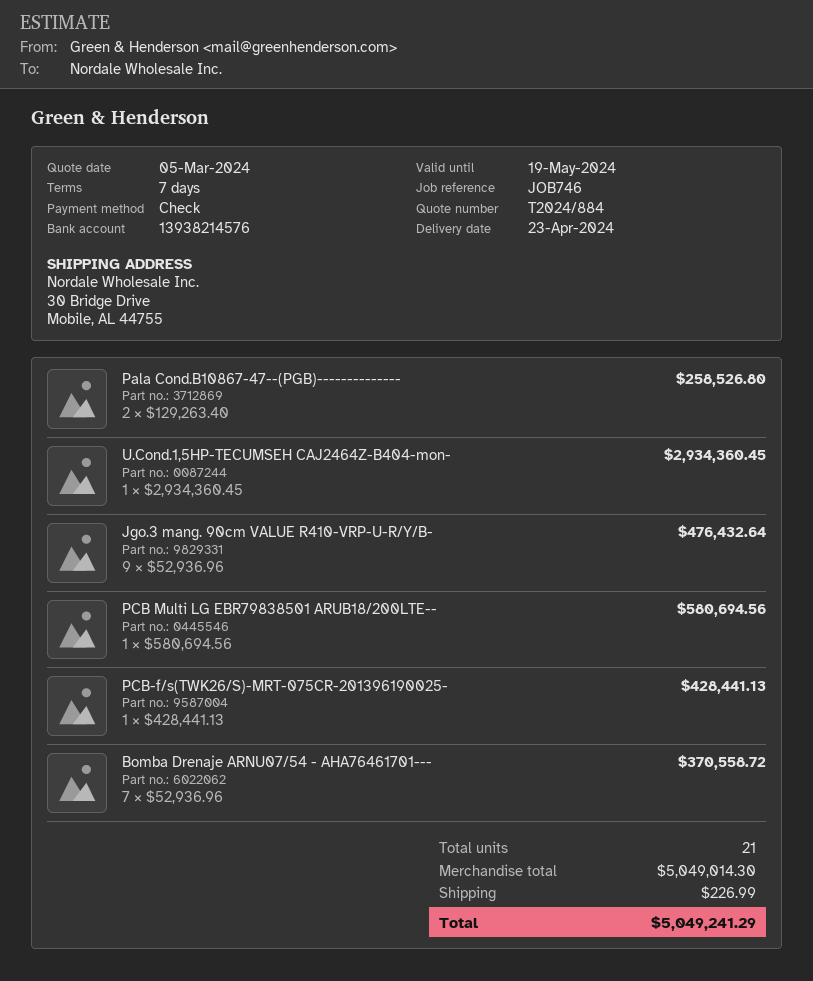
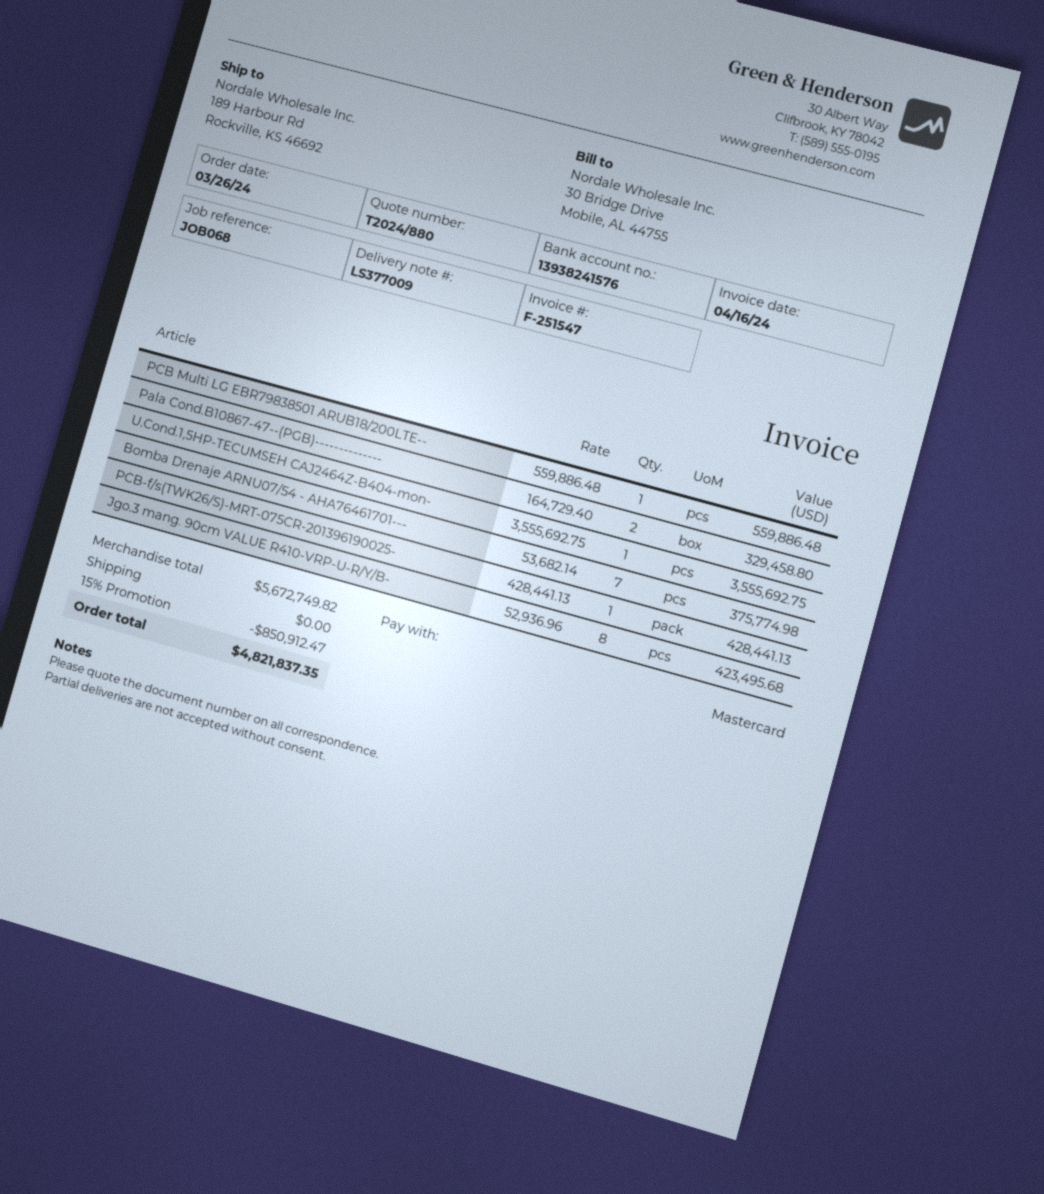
quote number: T2024/884 -> T2024/880
reference: JOB746 -> JOB068
payment method: cheque -> Mastercard
bank account: 13938214576 -> 13938241576
ship to: 30 Bridge Drive, Mobile, AL 44755 -> 189 Harbour Rd, Rockville, KS 46692
Pala Cond.B10867-47--(PGB)--------------: 2 x 129263.40 = 258526.80 -> 2 x 164729.40 = 329458.80
U.Cond.1,5HP-TECUMSEH CAJ2464Z-B404-mon-: 1 x 2934360.45 = 2934360.45 -> 1 x 3555692.75 = 3555692.75
Jgo.3 mang. 90cm VALUE R410-VRP-U-R/Y/B-: 9 x 52936.96 = 476432.64 -> 8 x 52936.96 = 423495.68
PCB Multi LG EBR79838501 ARUB18/200LTE--: 1 x 580694.56 = 580694.56 -> 1 x 559886.48 = 559886.48
Bomba Drenaje ARNU07/54 - AHA76461701---: 7 x 52936.96 = 370558.72 -> 7 x 53682.14 = 375774.98
subtotal: 5049014.30 -> 5672749.82
discount: none -> 15% = 850912.47
shipping: 226.99 -> 0.00
total: 5049241.29 -> 4821837.35

